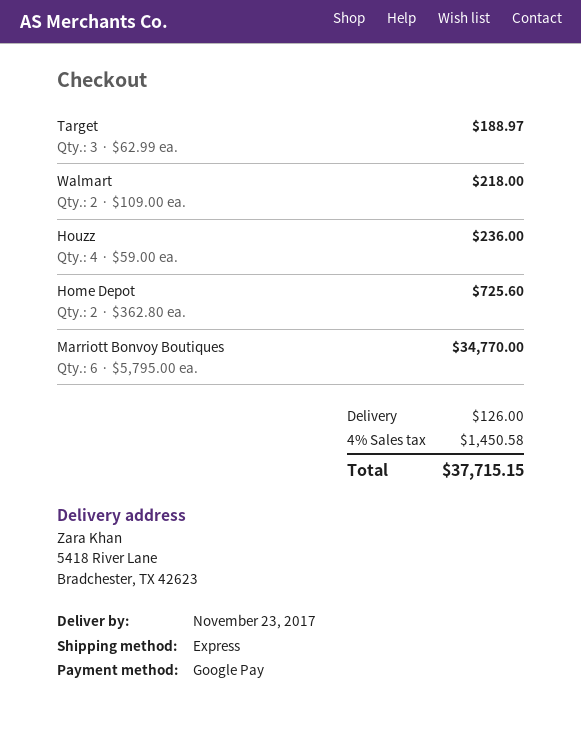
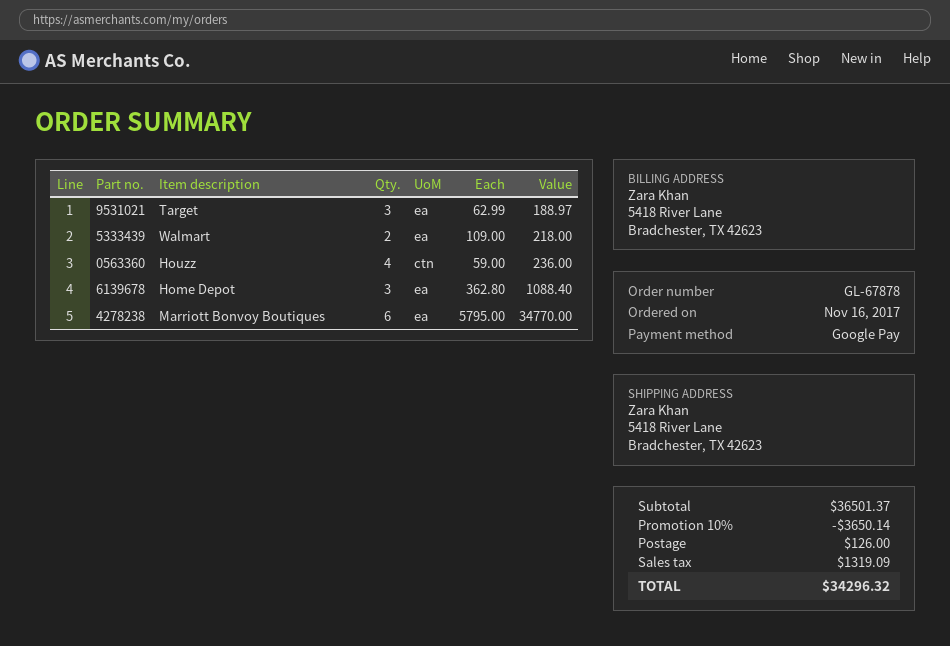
Home Depot: 2 x 362.80 = 725.60 -> 3 x 362.80 = 1088.40
discount: none -> 10% = 3650.14
tax: 1450.58 -> 1319.09
total: 37715.15 -> 34296.32

